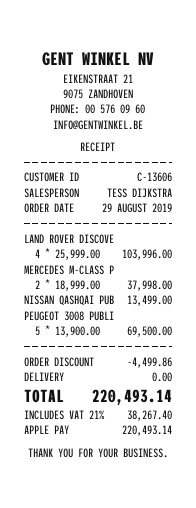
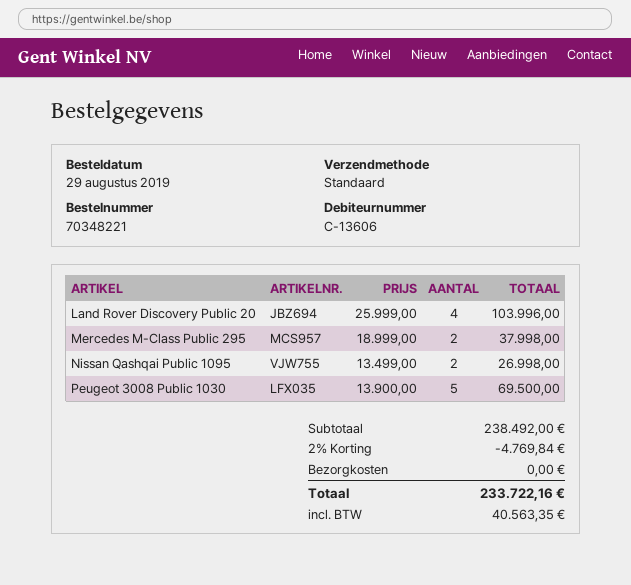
NISSAN QASHQAI PUB: 1 x 13499.00 = 13499.00 -> 2 x 13499.00 = 26998.00
discount: 4499.86 -> 4769.84
tax: 38267.40 -> 40563.35
total: 220493.14 -> 233722.16

